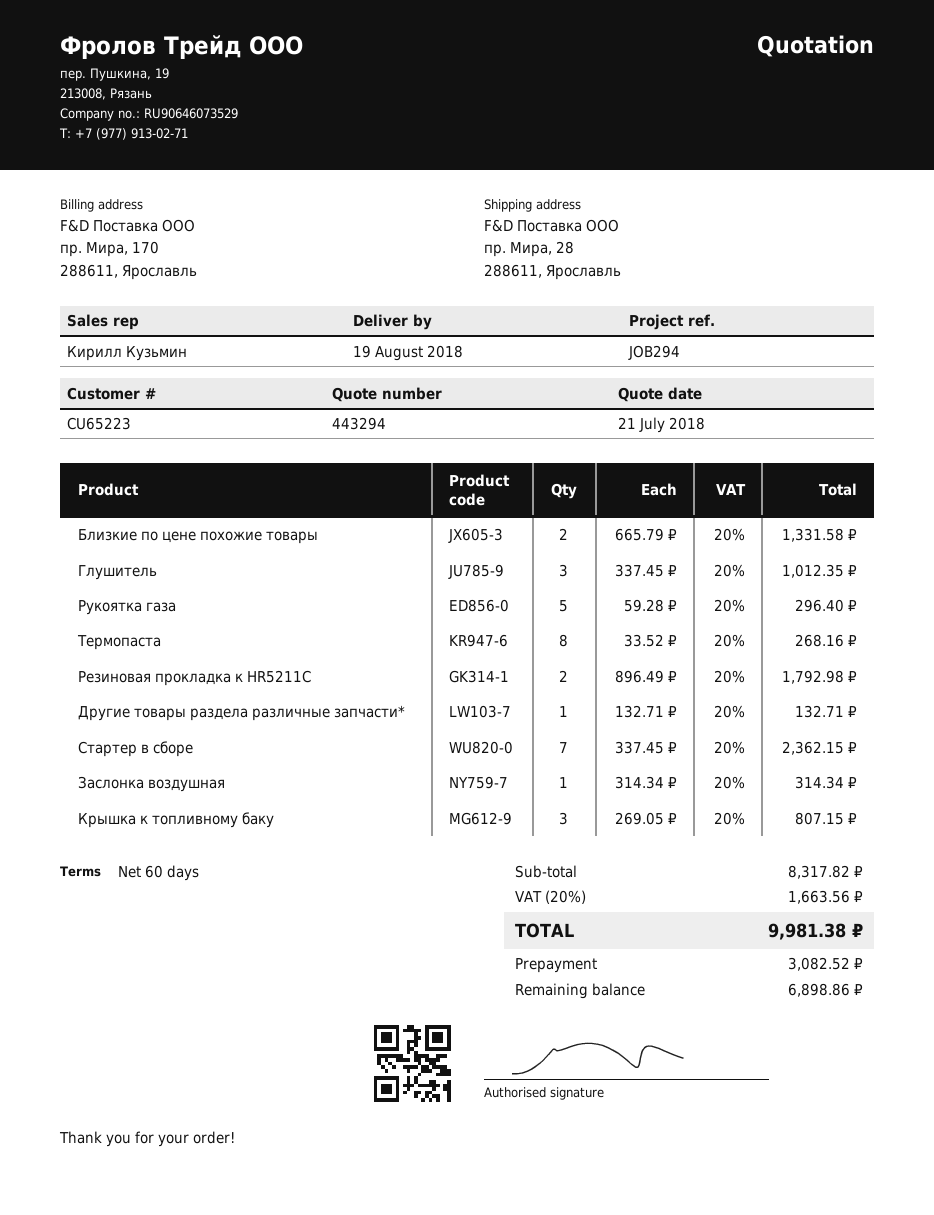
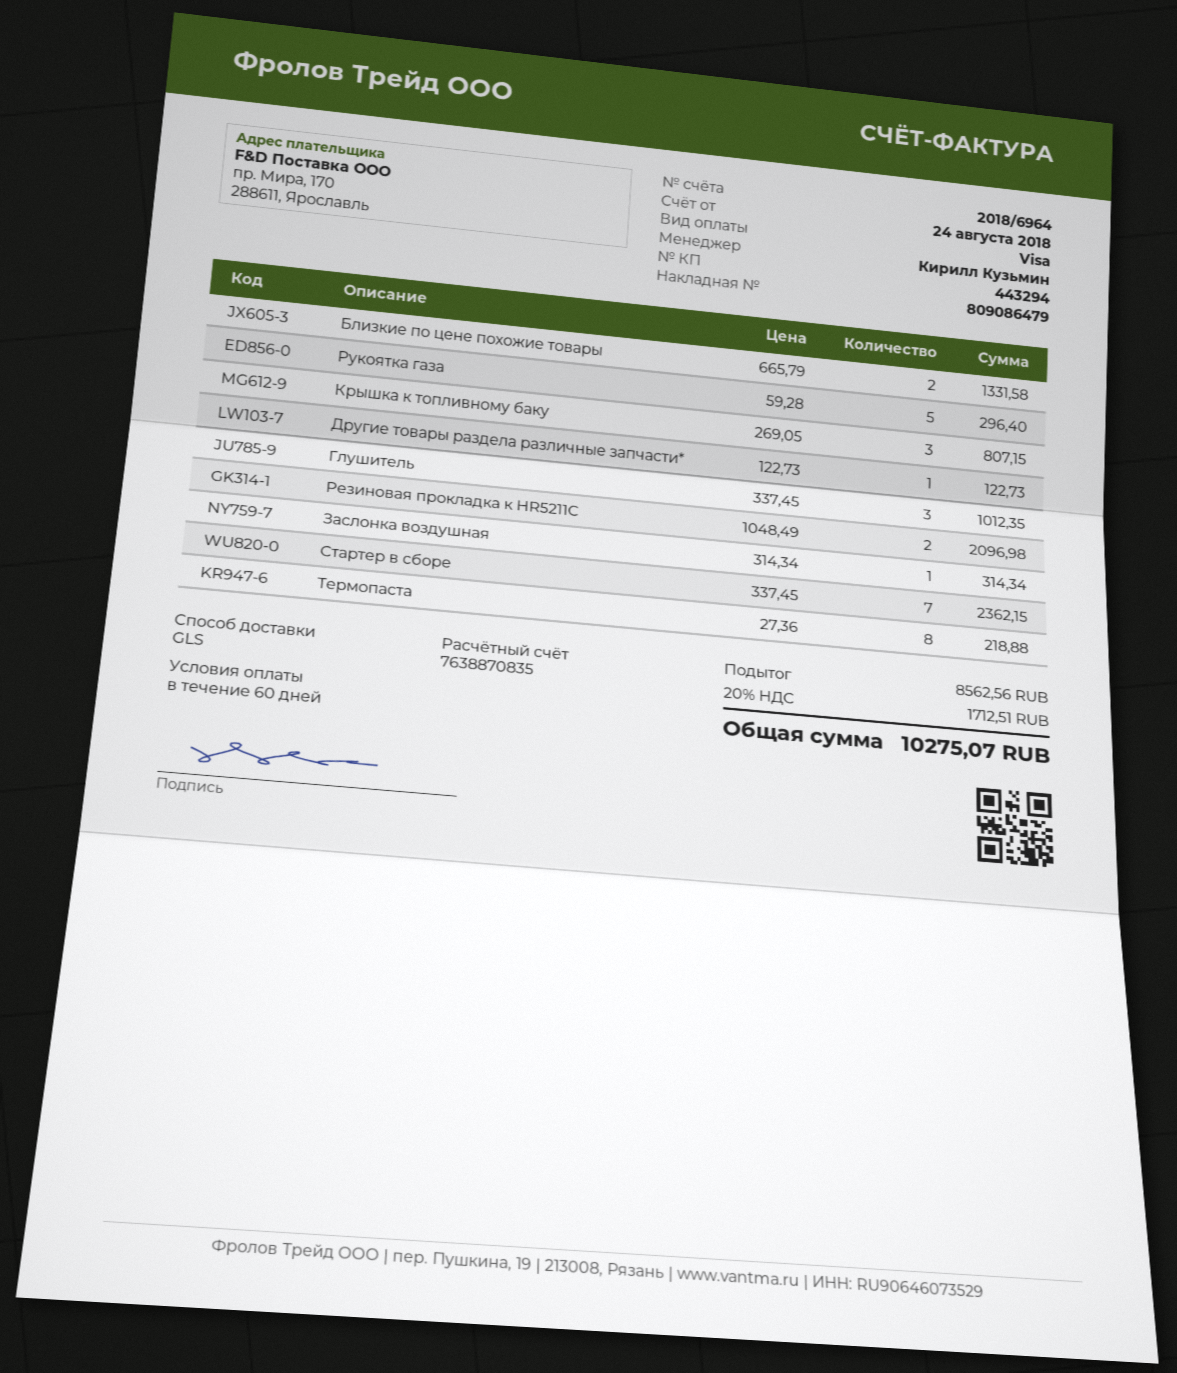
Термопаста: 8 x 33.52 = 268.16 -> 8 x 27.36 = 218.88
Резиновая прокладка к HR5211C: 2 x 896.49 = 1792.98 -> 2 x 1048.49 = 2096.98
Другие товары раздела различные запчасти*: 1 x 132.71 = 132.71 -> 1 x 122.73 = 122.73
subtotal: 8317.82 -> 8562.56
tax: 20% = 1663.56 -> 20% = 1712.51
total: 9981.38 -> 10275.07

